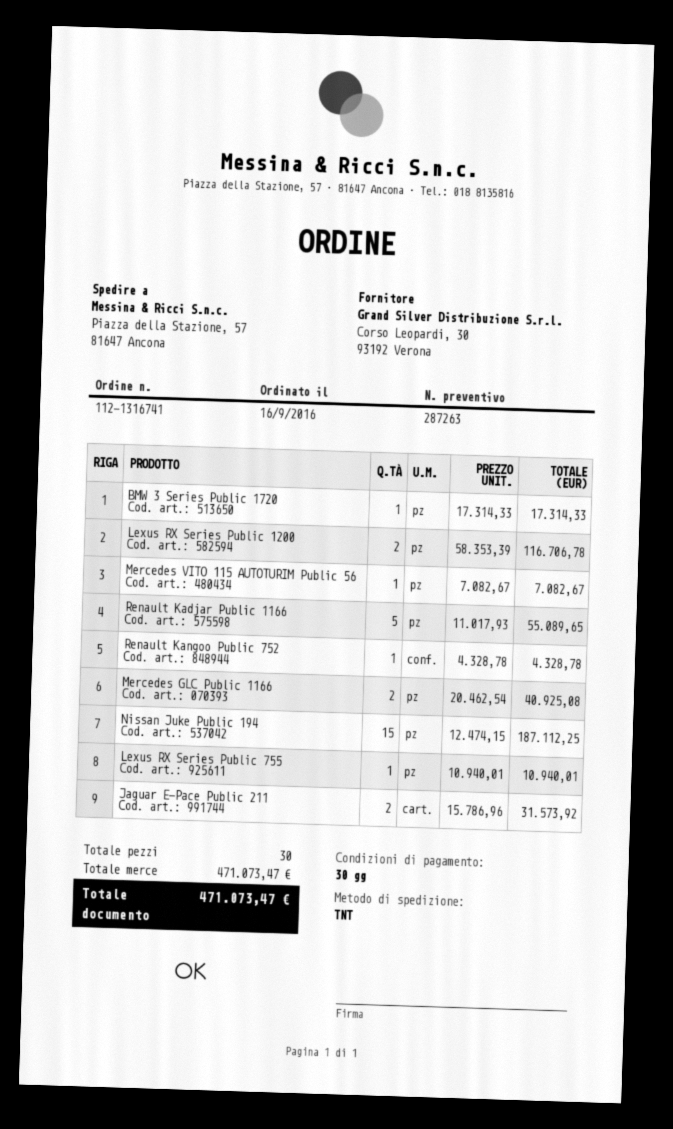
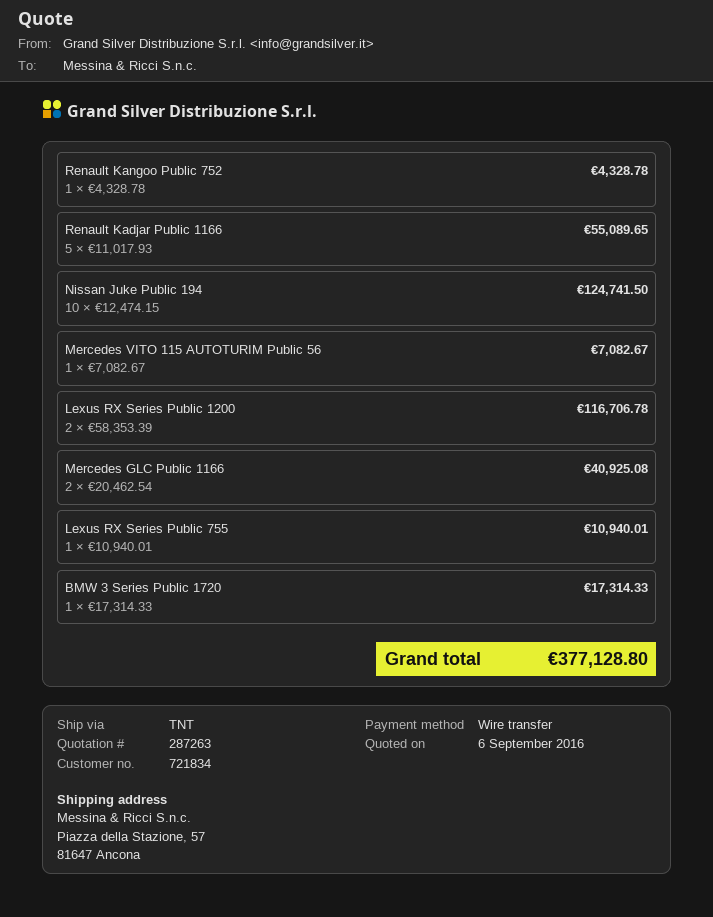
Nissan Juke Public 194: 15 x 12474.15 = 187112.25 -> 10 x 12474.15 = 124741.50
Jaguar E-Pace Public 211: 2 x 15786.96 = 31573.92 -> none
total: 471073.47 -> 377128.80

